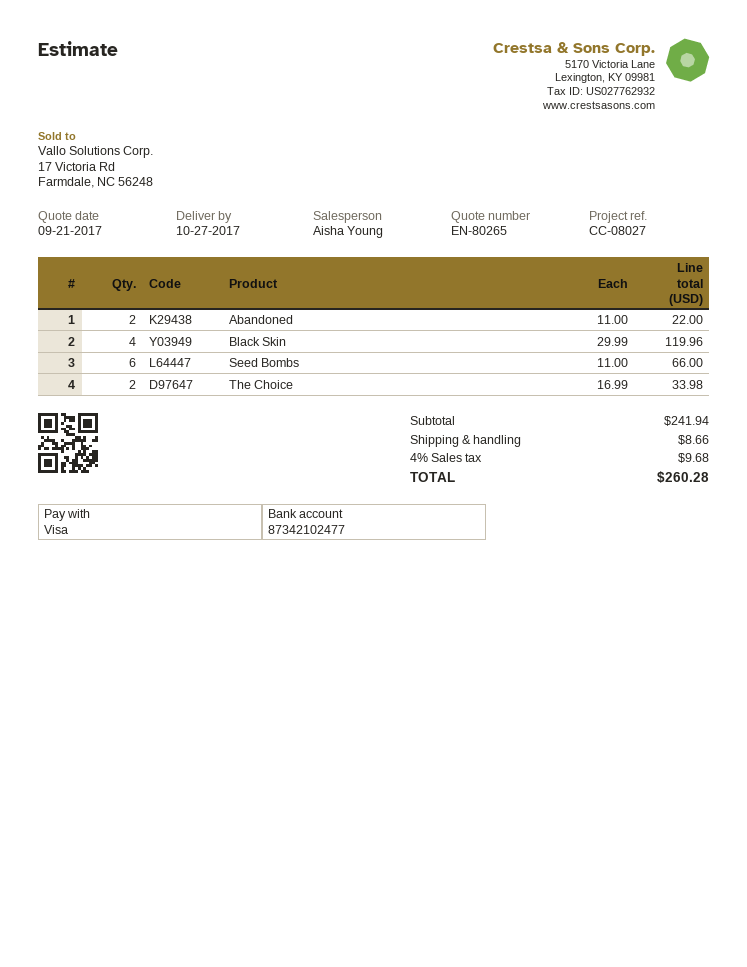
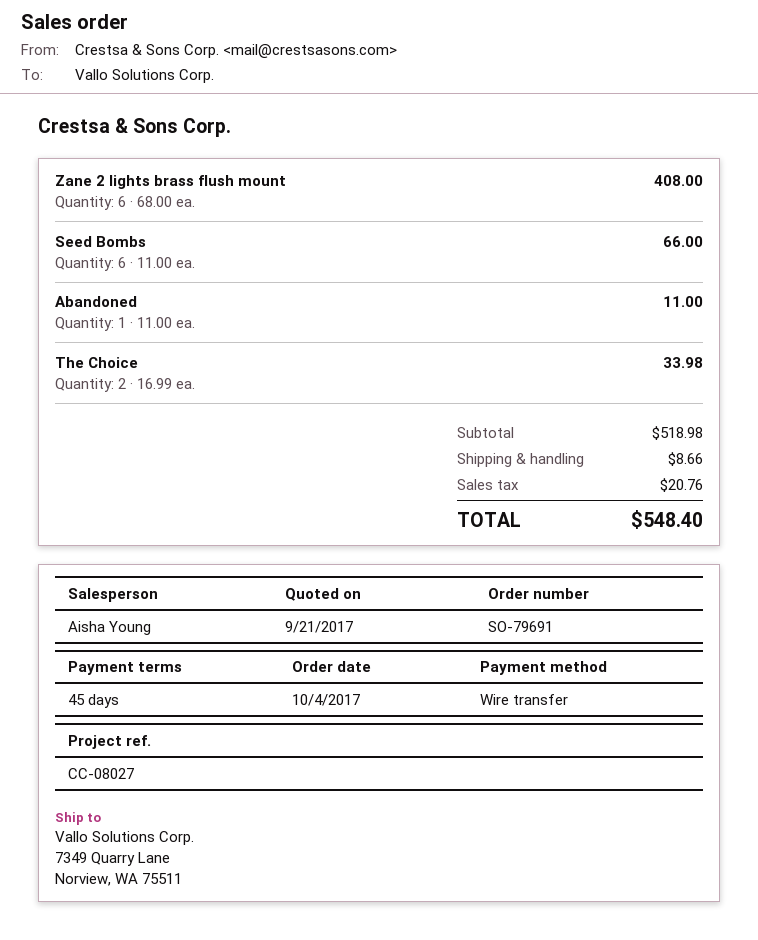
payment method: Visa -> bank transfer
Abandoned: 2 x 11.00 = 22.00 -> 1 x 11.00 = 11.00
Black Skin: 4 x 29.99 = 119.96 -> none
Zane 2 lights brass flush mount: none -> 6 x 68.00 = 408.00
subtotal: 241.94 -> 518.98
tax: 9.68 -> 20.76
total: 260.28 -> 548.40

